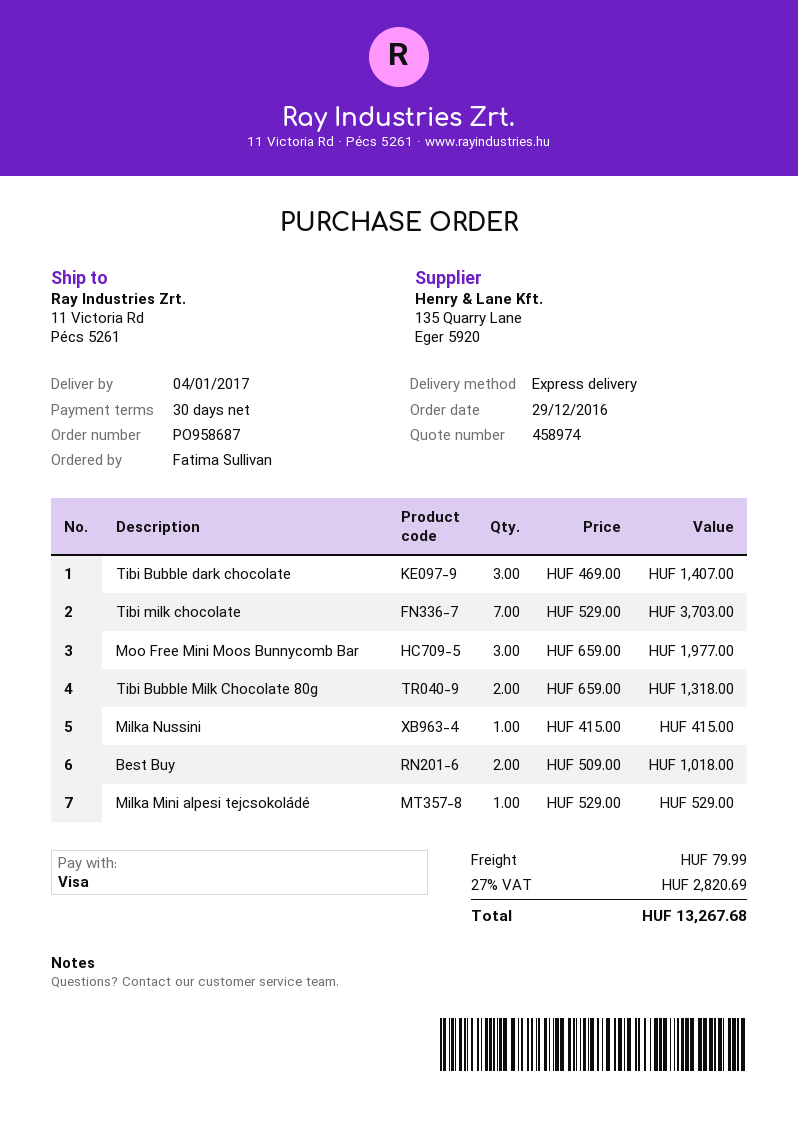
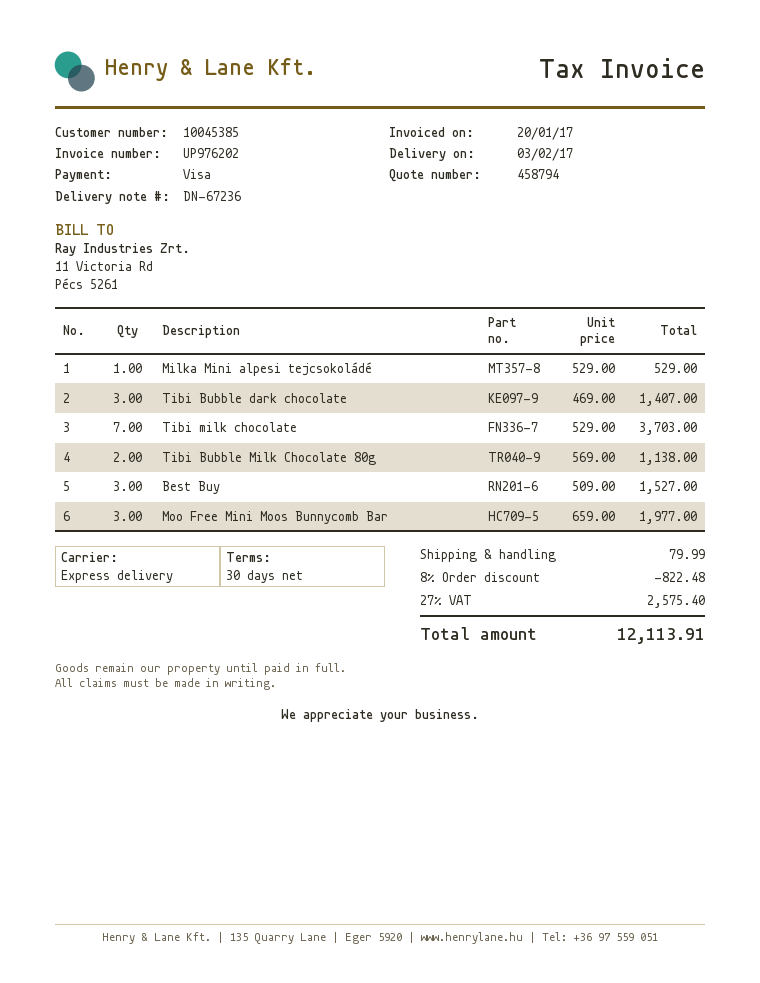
quote number: 458974 -> 458794
delivery date: 2017-01-04 -> 2017-02-03
Tibi Bubble Milk Chocolate 80g: 2 x 659.00 = 1318.00 -> 2 x 569.00 = 1138.00
Milka Nussini: 1 x 415.00 = 415.00 -> none
Best Buy: 2 x 509.00 = 1018.00 -> 3 x 509.00 = 1527.00
discount: none -> 8% = 822.48
tax: 27% = 2820.69 -> 27% = 2575.40
total: 13267.68 -> 12113.91

